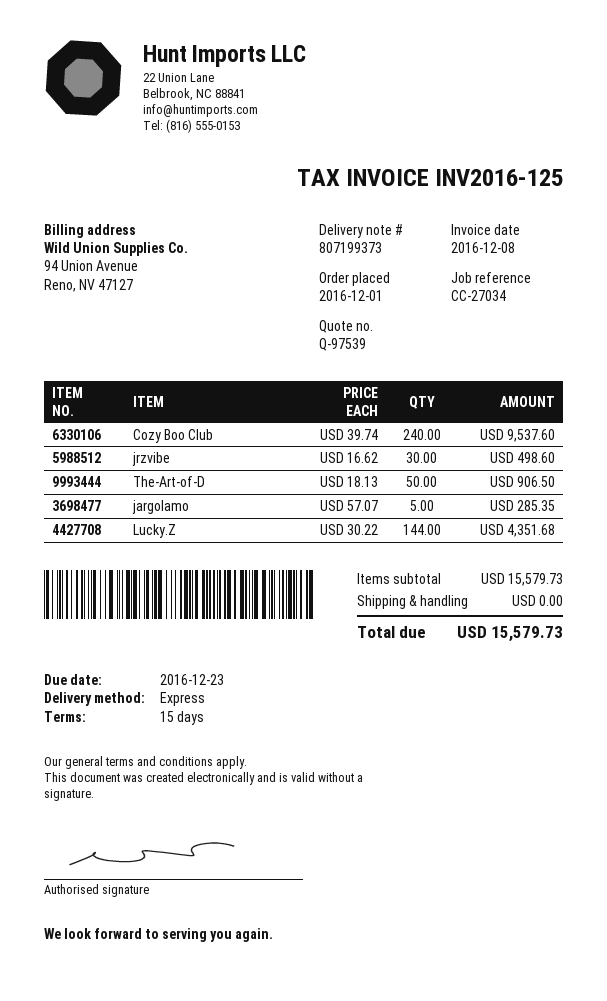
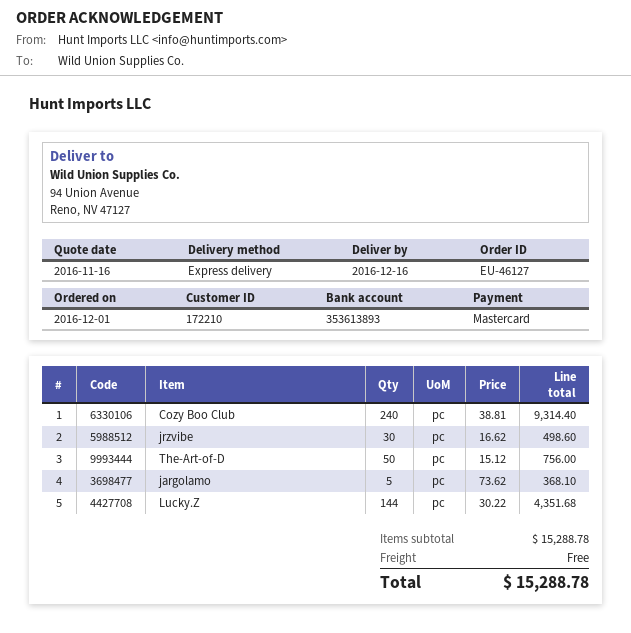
Cozy Boo Club: 240 x 39.74 = 9537.60 -> 240 x 38.81 = 9314.40
The-Art-of-D: 50 x 18.13 = 906.50 -> 50 x 15.12 = 756.00
jargolamo: 5 x 57.07 = 285.35 -> 5 x 73.62 = 368.10
subtotal: 15579.73 -> 15288.78
total: 15579.73 -> 15288.78

